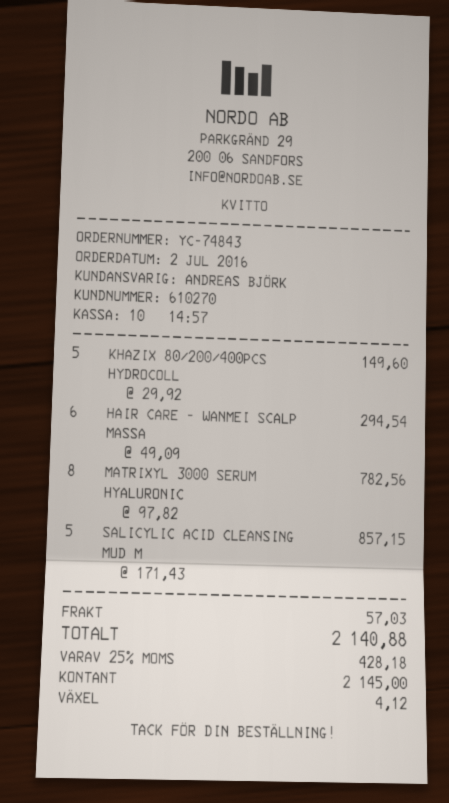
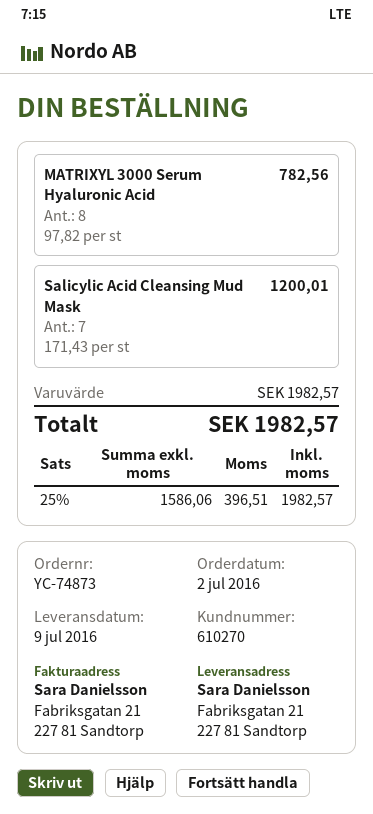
order number: YC-74843 -> YC-74873
KHAZIX 80/200/400PCS HYDROCOLL: 5 x 29.92 = 149.60 -> none
HAIR CARE - WANMEI SCALP MASSA: 6 x 49.09 = 294.54 -> none
SALICYLIC ACID CLEANSING MUD M: 5 x 171.43 = 857.15 -> 7 x 171.43 = 1200.01
shipping: 57.03 -> none
tax: 25% = 428.18 -> 25% = 396.51
total: 2140.88 -> 1982.57

